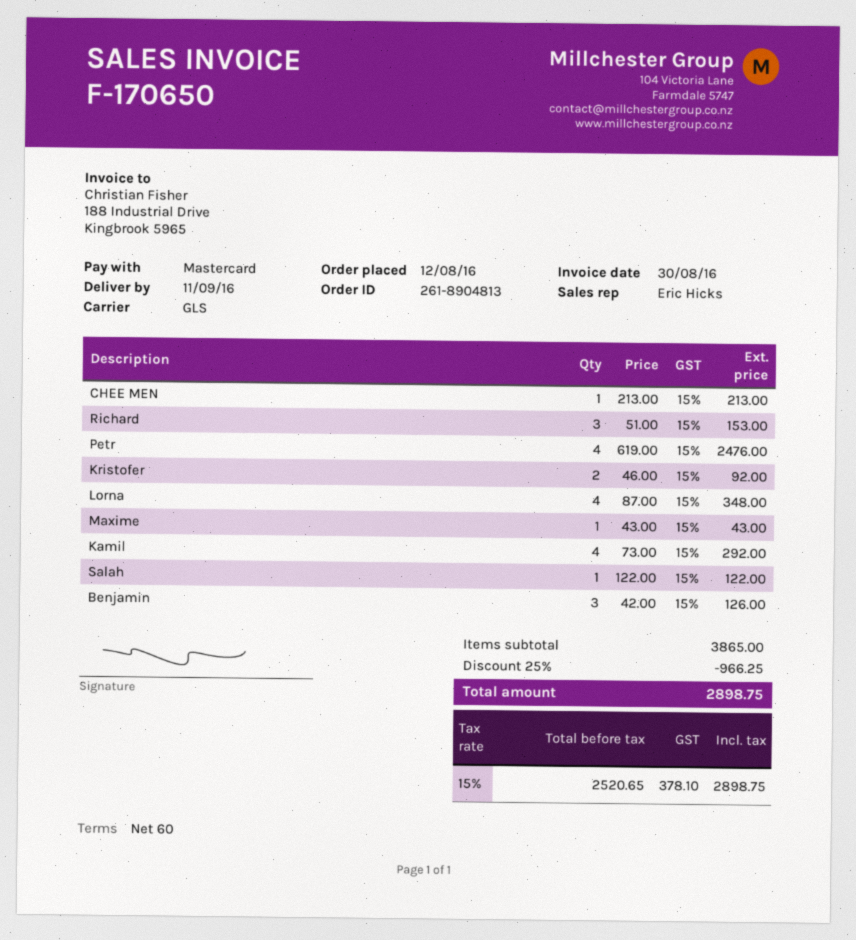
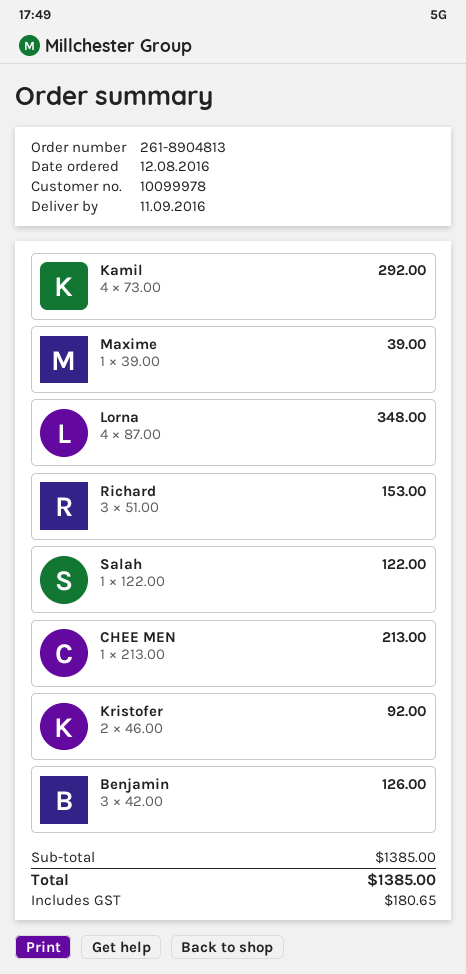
Petr: 4 x 619.00 = 2476.00 -> none
Maxime: 1 x 43.00 = 43.00 -> 1 x 39.00 = 39.00
subtotal: 3865.00 -> 1385.00
discount: 25% = 966.25 -> none
tax: 378.10 -> 180.65
total: 2898.75 -> 1385.00

